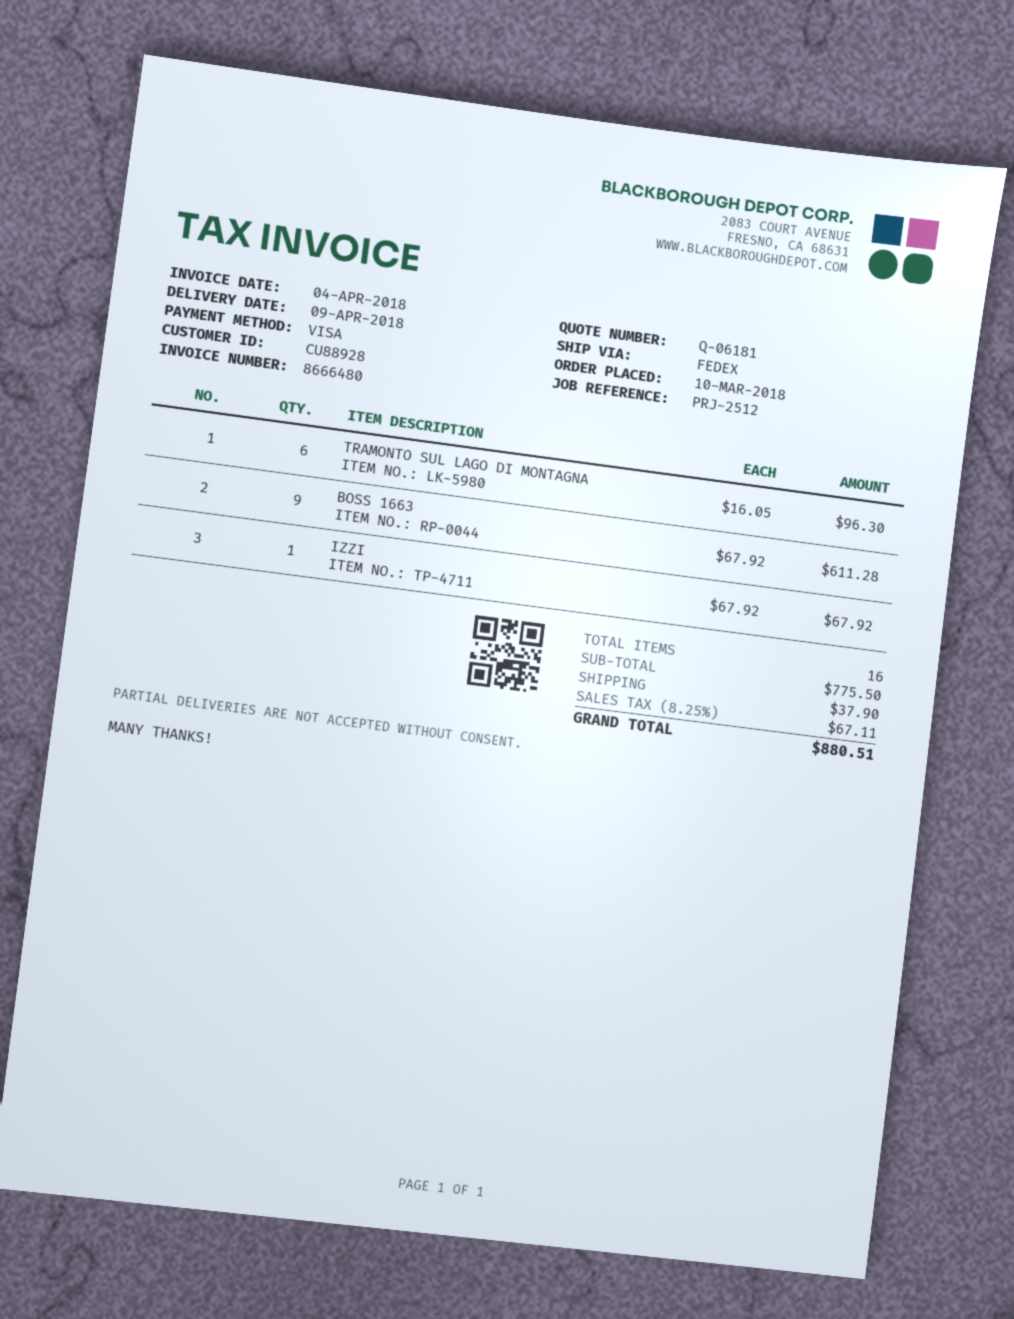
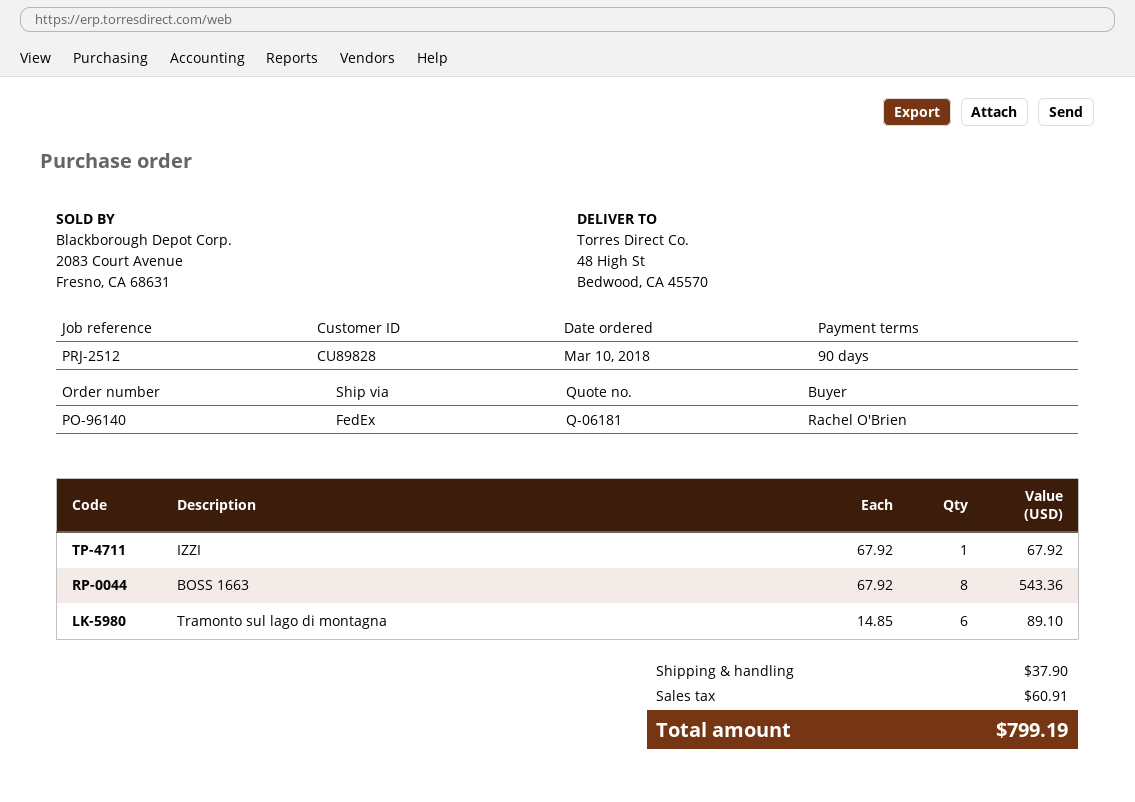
customer number: CU88928 -> CU89828
TRAMONTO SUL LAGO DI MONTAGNA: 6 x 16.05 = 96.30 -> 6 x 14.85 = 89.10
BOSS 1663: 9 x 67.92 = 611.28 -> 8 x 67.92 = 543.36
tax: 67.11 -> 60.91
total: 880.51 -> 799.19

